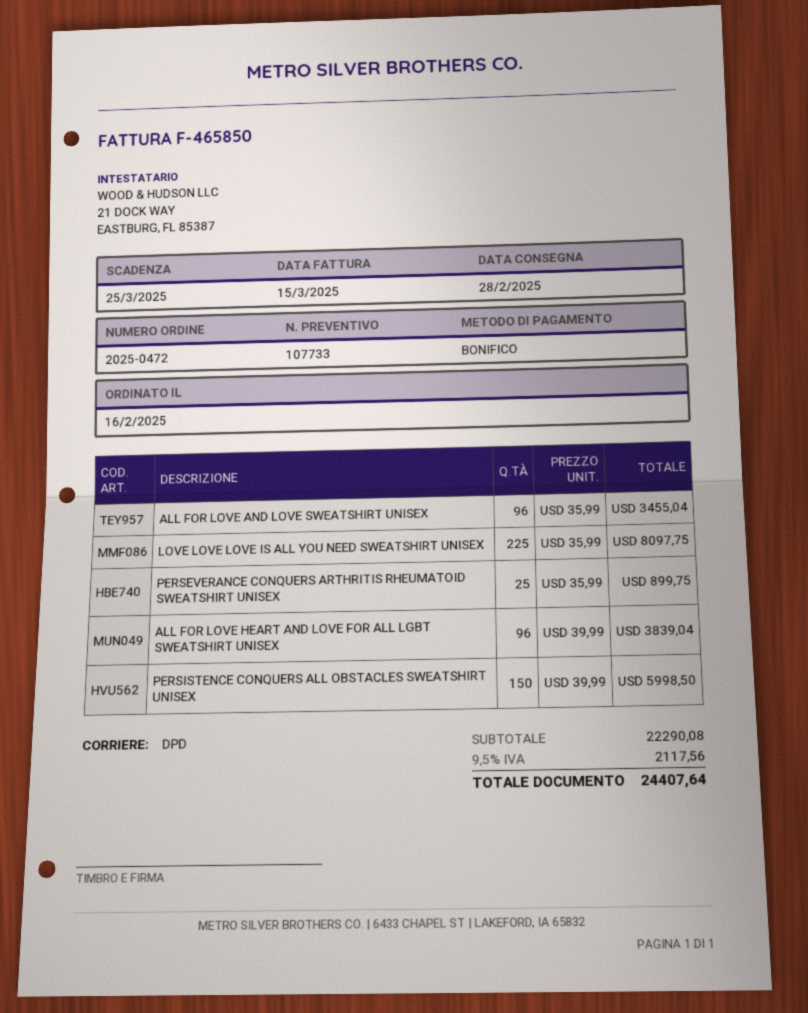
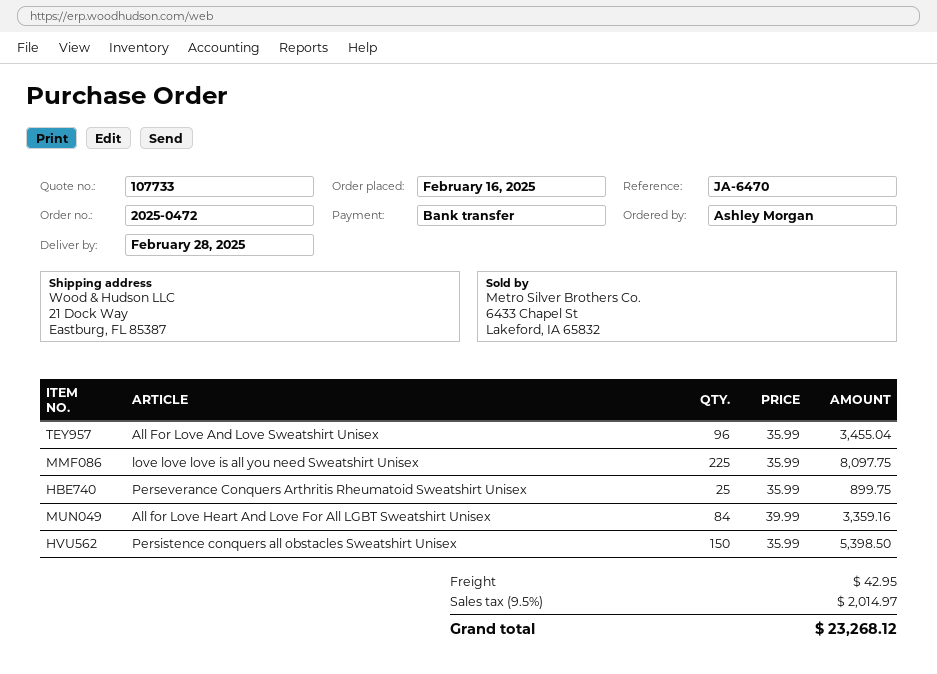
ALL FOR LOVE HEART AND LOVE FOR ALL LGBT SWEATSHIRT UNISEX: 96 x 39.99 = 3839.04 -> 84 x 39.99 = 3359.16
PERSISTENCE CONQUERS ALL OBSTACLES SWEATSHIRT UNISEX: 150 x 39.99 = 5998.50 -> 150 x 35.99 = 5398.50
shipping: none -> 42.95
tax: 9.5% = 2117.56 -> 9.5% = 2014.97
total: 24407.64 -> 23268.12

